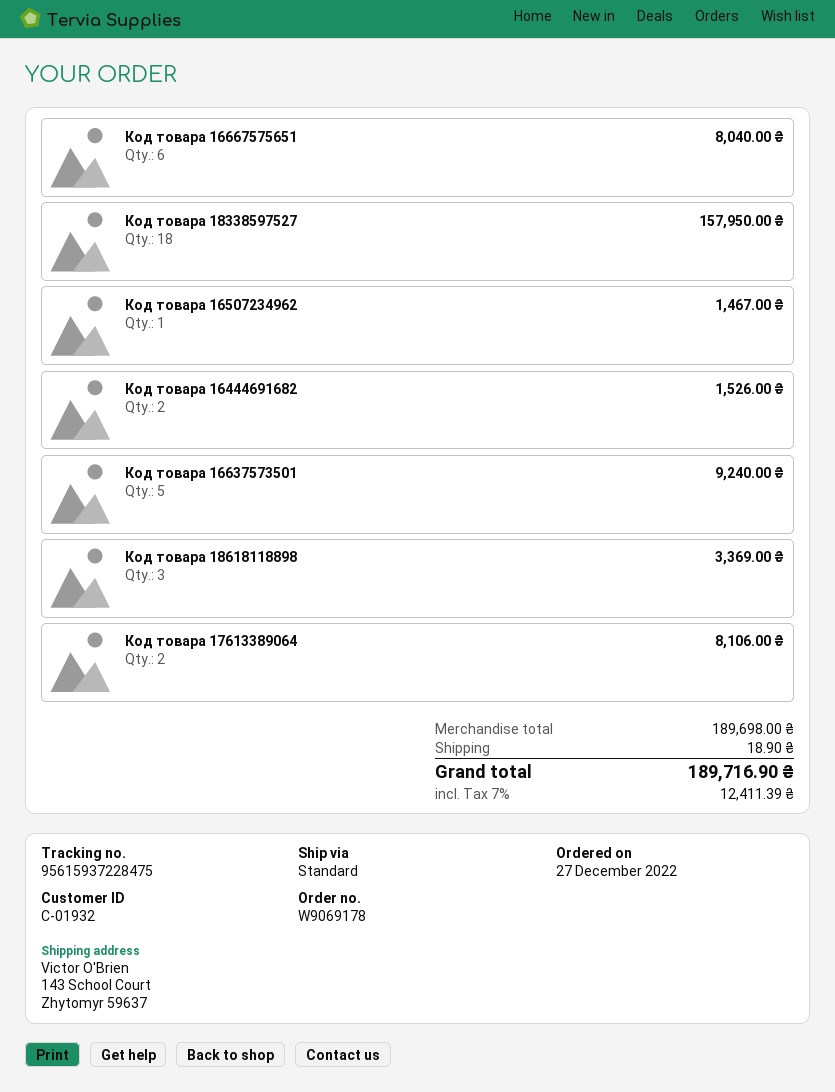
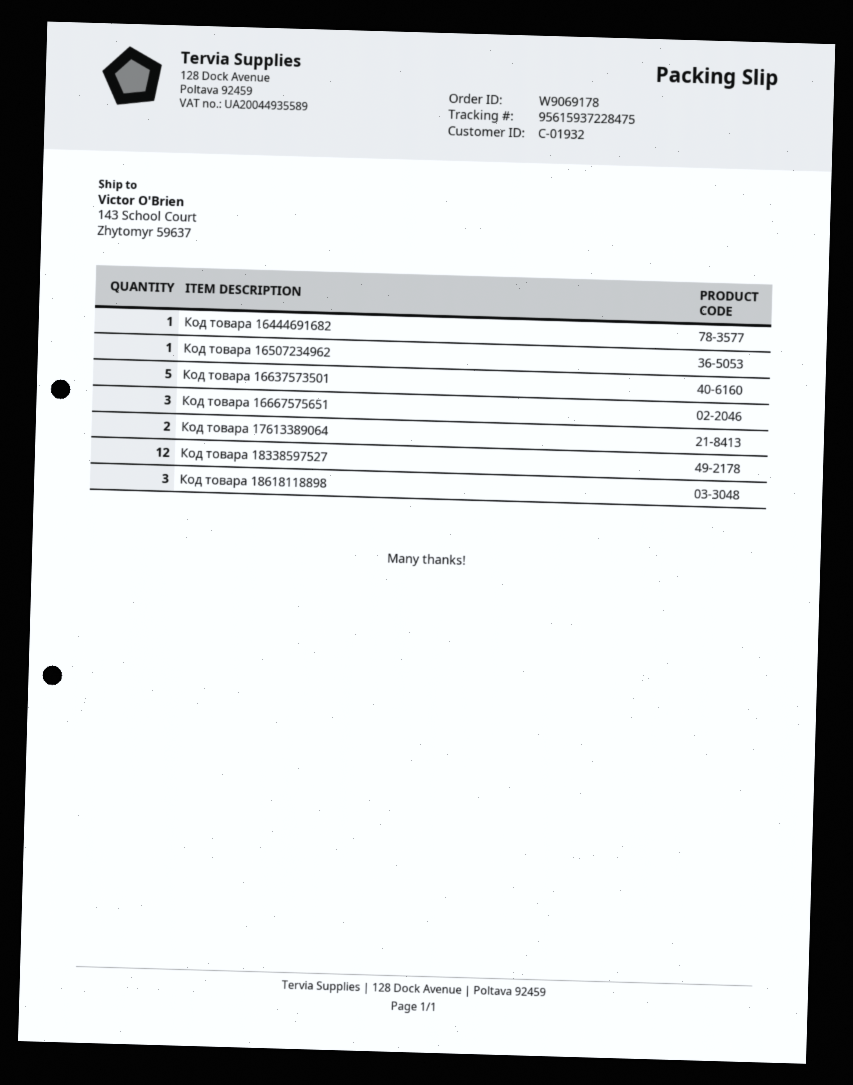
Код товара 16667575651: 6 -> 3
Код товара 18338597527: 18 -> 12
Код товара 16444691682: 2 -> 1

